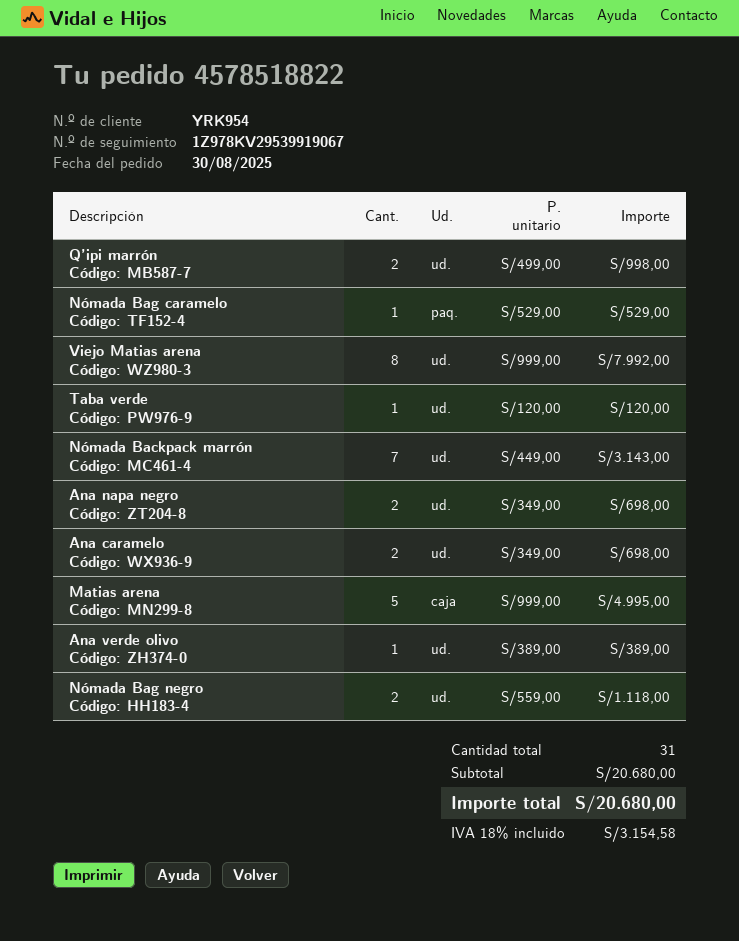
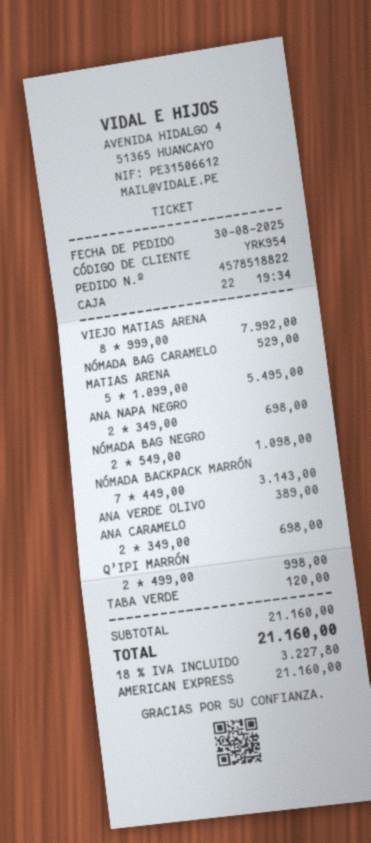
Matias arena: 5 x 999.00 = 4995.00 -> 5 x 1099.00 = 5495.00
Nómada Bag negro: 2 x 559.00 = 1118.00 -> 2 x 549.00 = 1098.00
subtotal: 20680.00 -> 21160.00
tax: 18% = 3154.58 -> 18% = 3227.80
total: 20680.00 -> 21160.00

